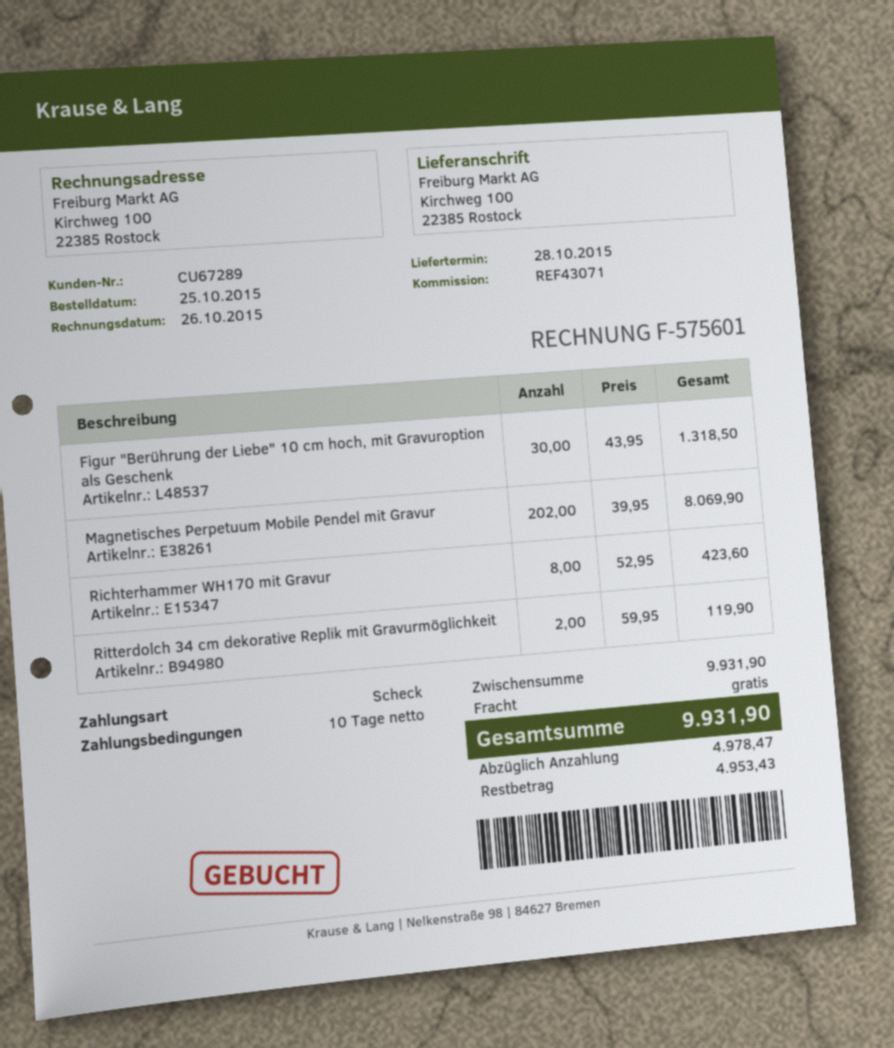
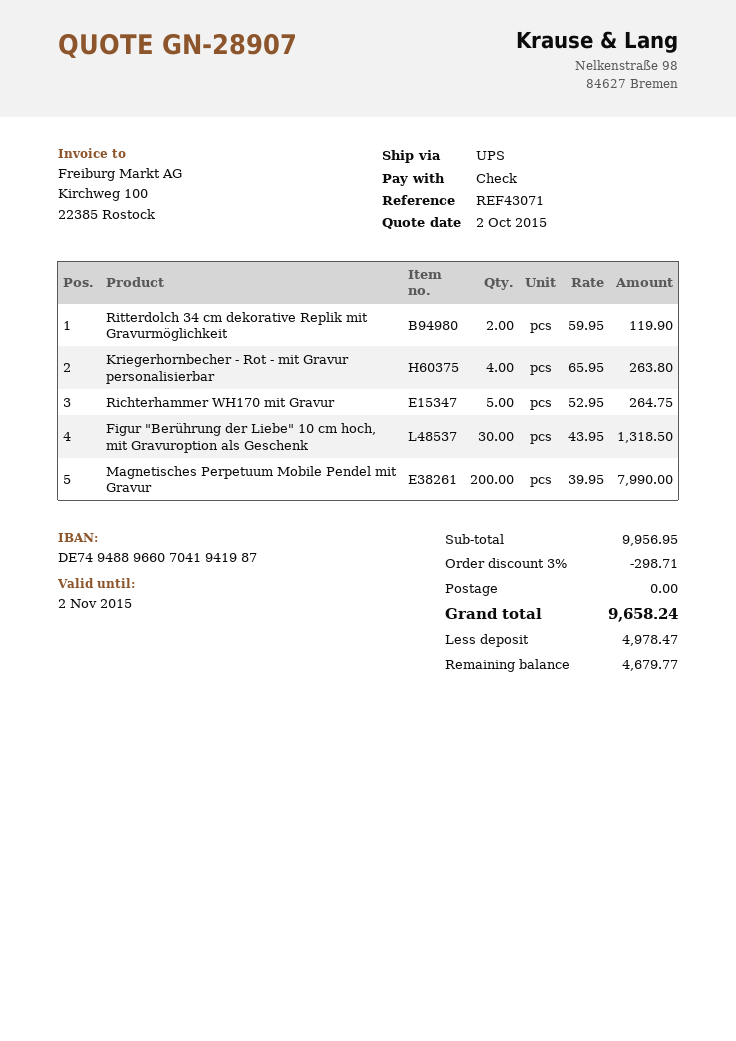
Magnetisches Perpetuum Mobile Pendel mit Gravur: 202 x 39.95 = 8069.90 -> 200 x 39.95 = 7990.00
Richterhammer WH170 mit Gravur: 8 x 52.95 = 423.60 -> 5 x 52.95 = 264.75
Kriegerhornbecher - Rot - mit Gravur personalisierbar: none -> 4 x 65.95 = 263.80
subtotal: 9931.90 -> 9956.95
discount: none -> 3% = 298.71
total: 9931.90 -> 9658.24
balance: 4953.43 -> 4679.77

